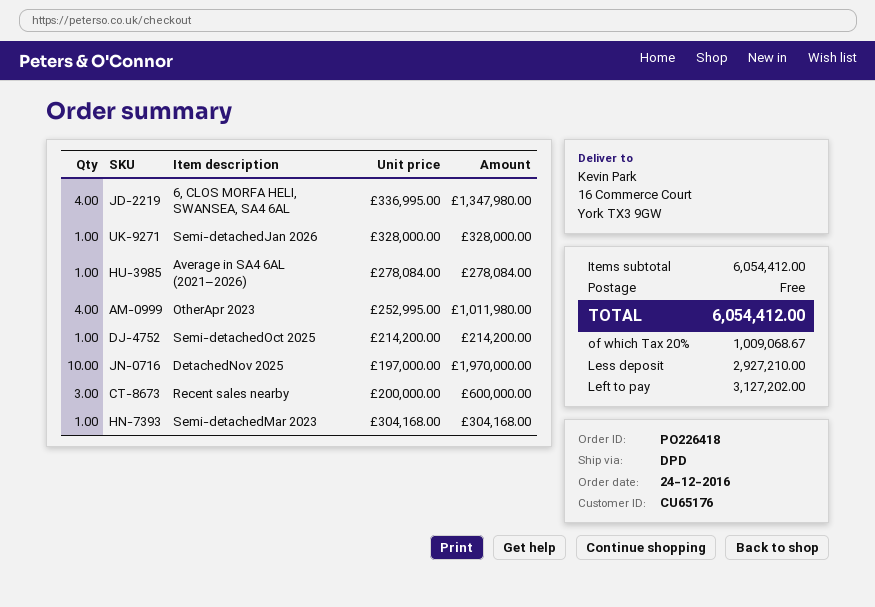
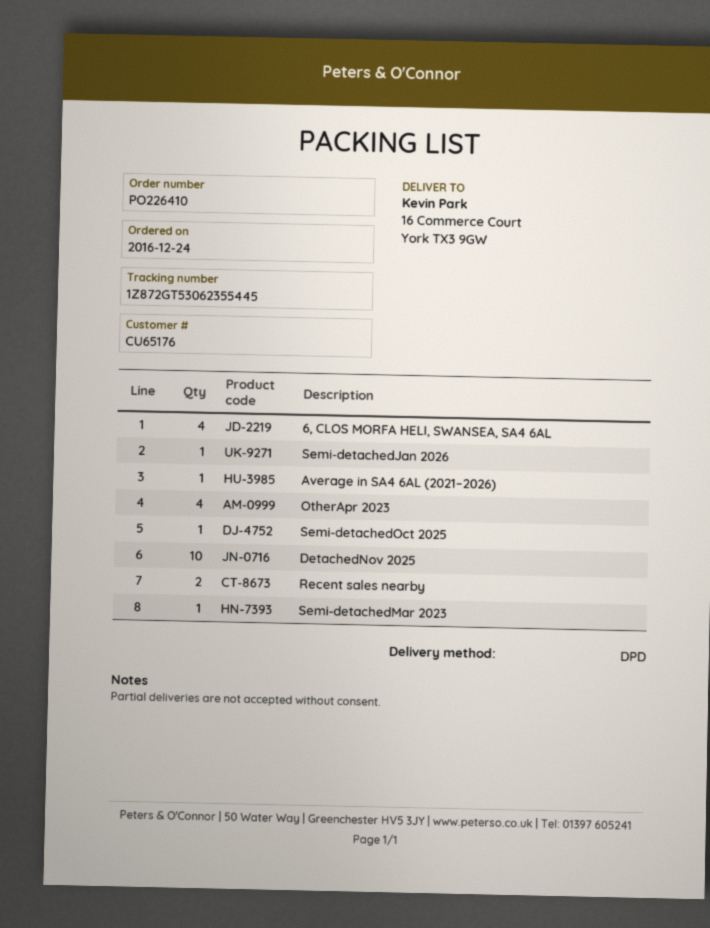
order number: PO226418 -> PO226410
Recent sales nearby: 3 -> 2

